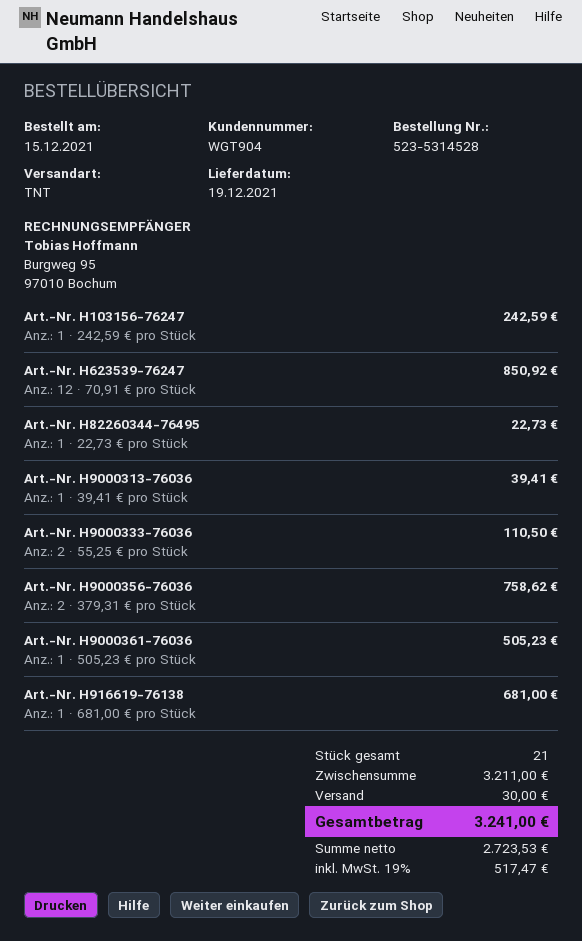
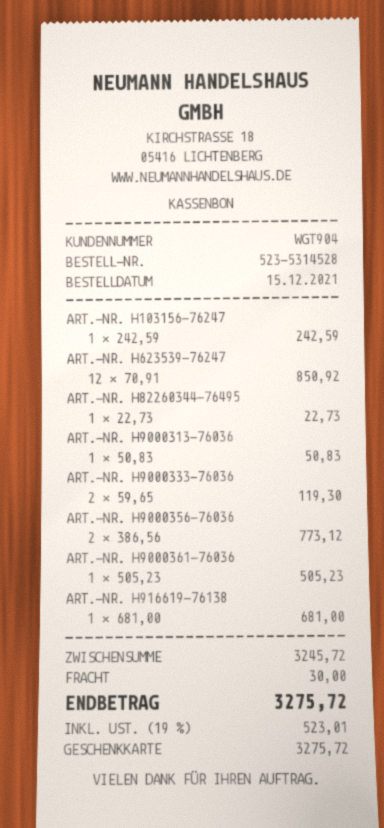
Art.-Nr. H9000313-76036: 1 x 39.41 = 39.41 -> 1 x 50.83 = 50.83
Art.-Nr. H9000333-76036: 2 x 55.25 = 110.50 -> 2 x 59.65 = 119.30
Art.-Nr. H9000356-76036: 2 x 379.31 = 758.62 -> 2 x 386.56 = 773.12
subtotal: 3211.00 -> 3245.72
tax: 19% = 517.47 -> 19% = 523.01
total: 3241.00 -> 3275.72

